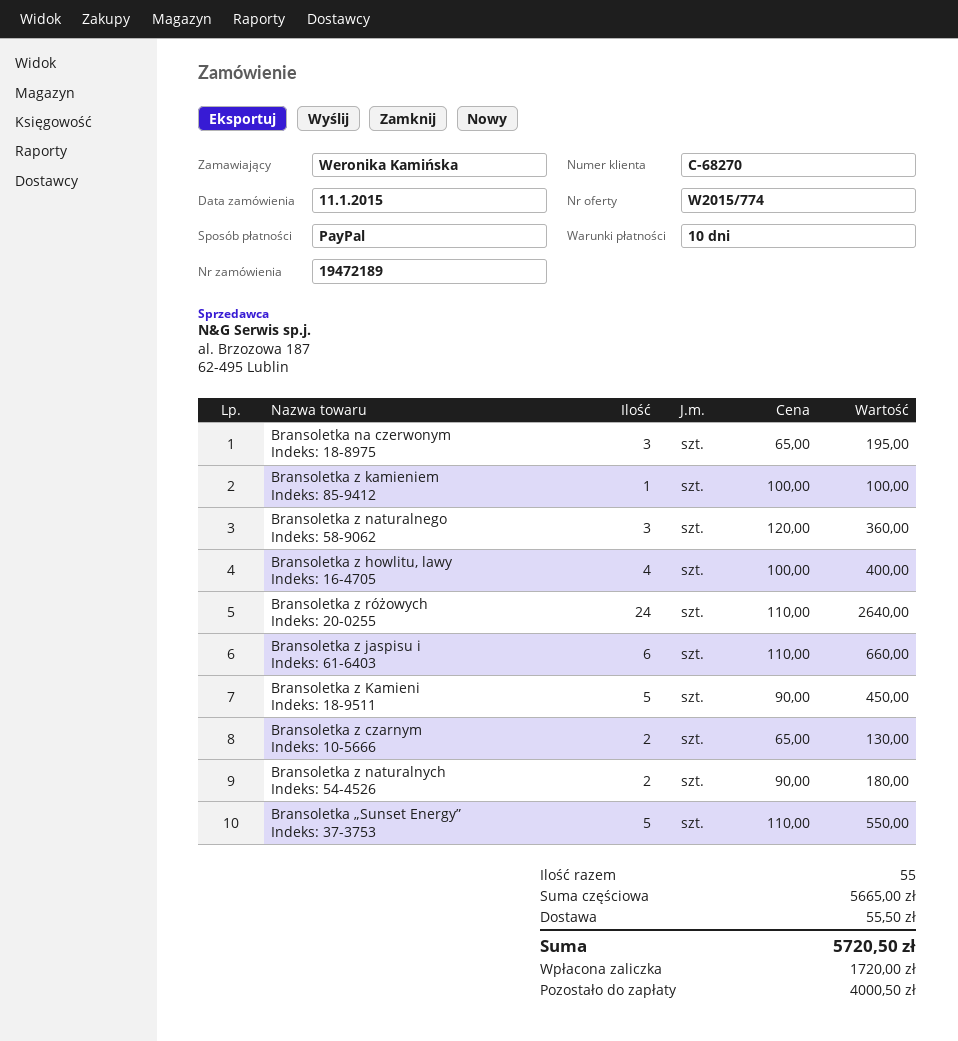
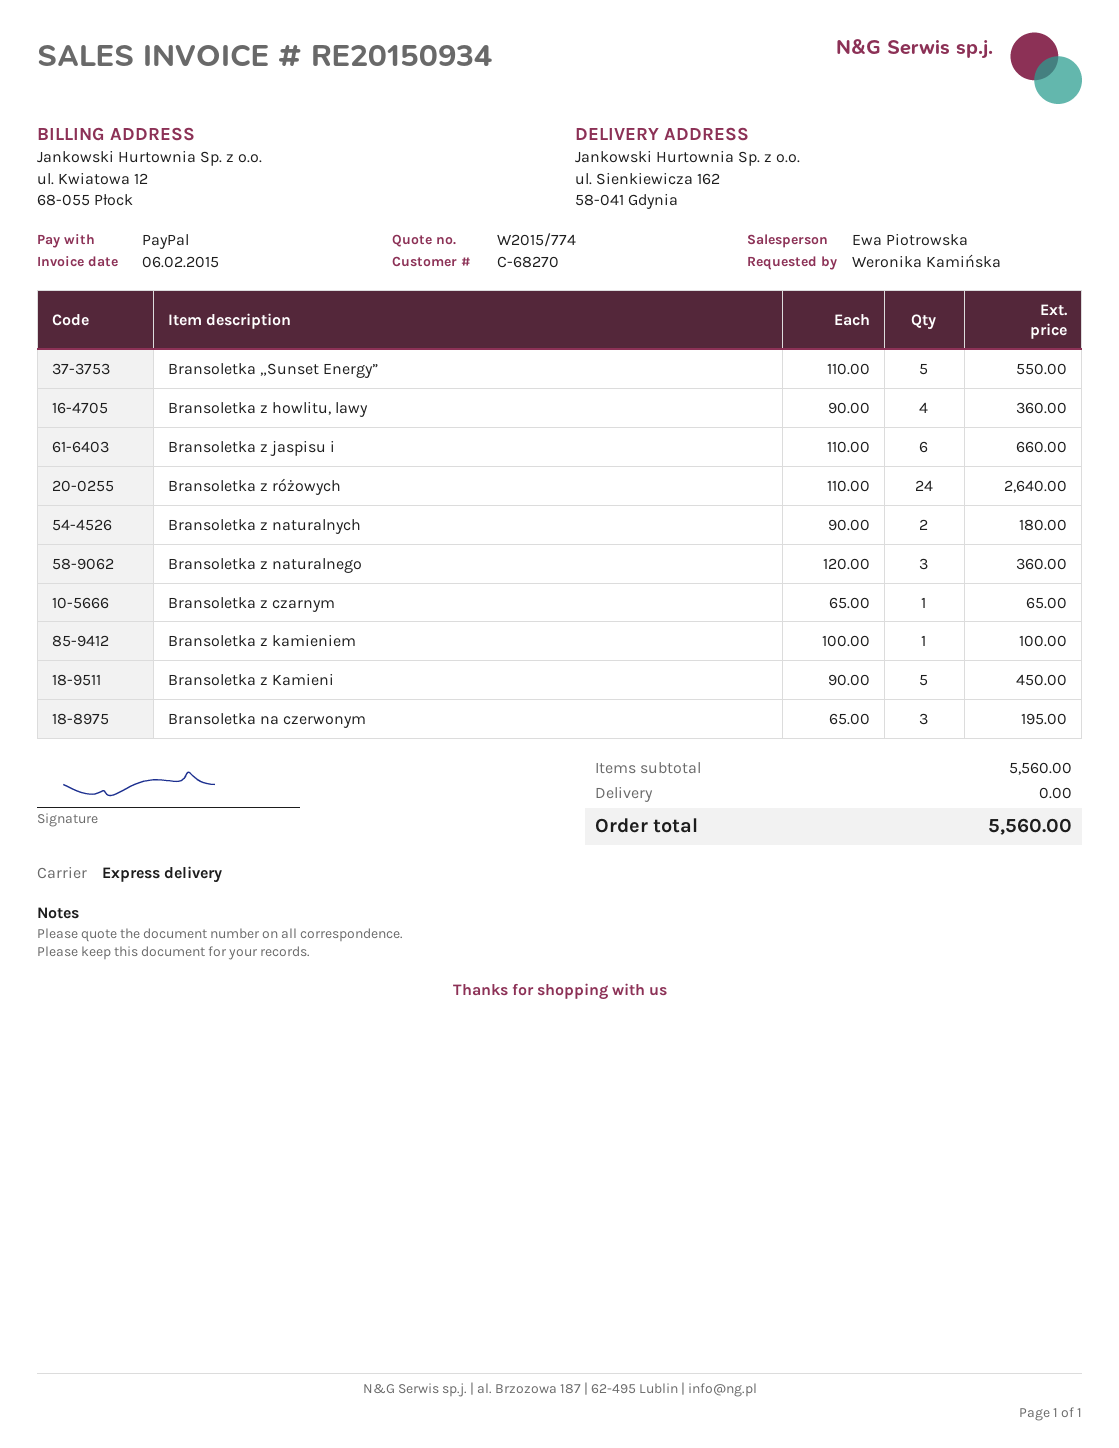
Bransoletka z howlitu, lawy: 4 x 100.00 = 400.00 -> 4 x 90.00 = 360.00
Bransoletka z czarnym: 2 x 65.00 = 130.00 -> 1 x 65.00 = 65.00
subtotal: 5665.00 -> 5560.00
shipping: 55.50 -> 0.00
total: 5720.50 -> 5560.00

